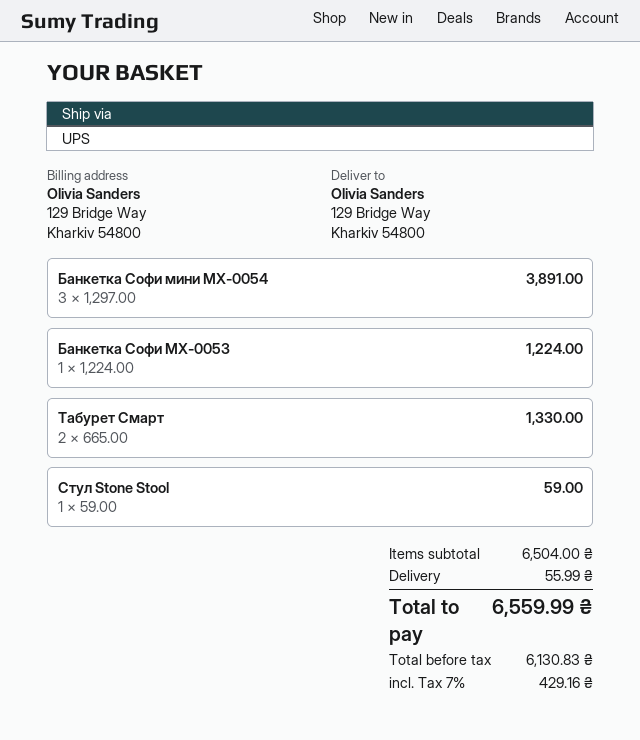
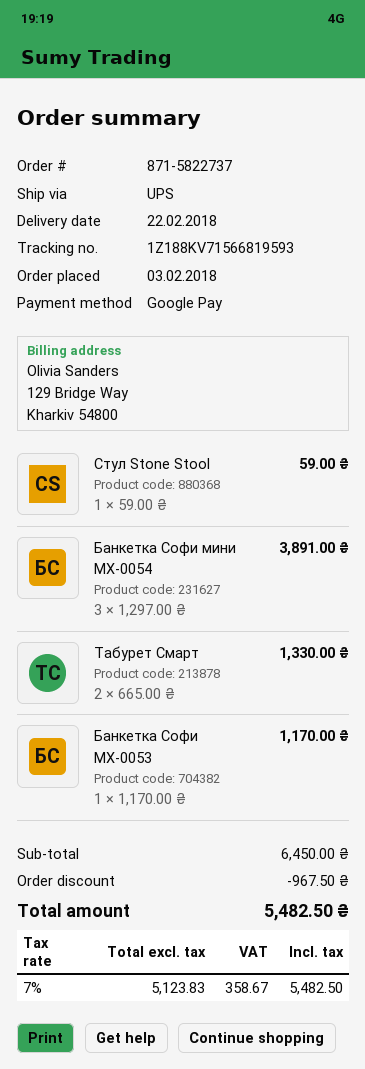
Банкетка Софи MX-0053: 1 x 1224.00 = 1224.00 -> 1 x 1170.00 = 1170.00
subtotal: 6504.00 -> 6450.00
discount: none -> 967.50
shipping: 55.99 -> none
net: 6130.83 -> 5123.83
tax: 7% = 429.16 -> 7% = 358.67
total: 6559.99 -> 5482.50

